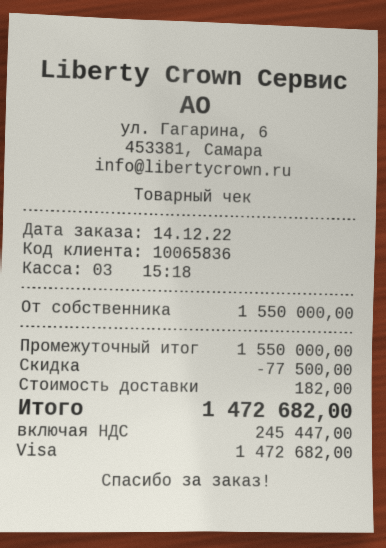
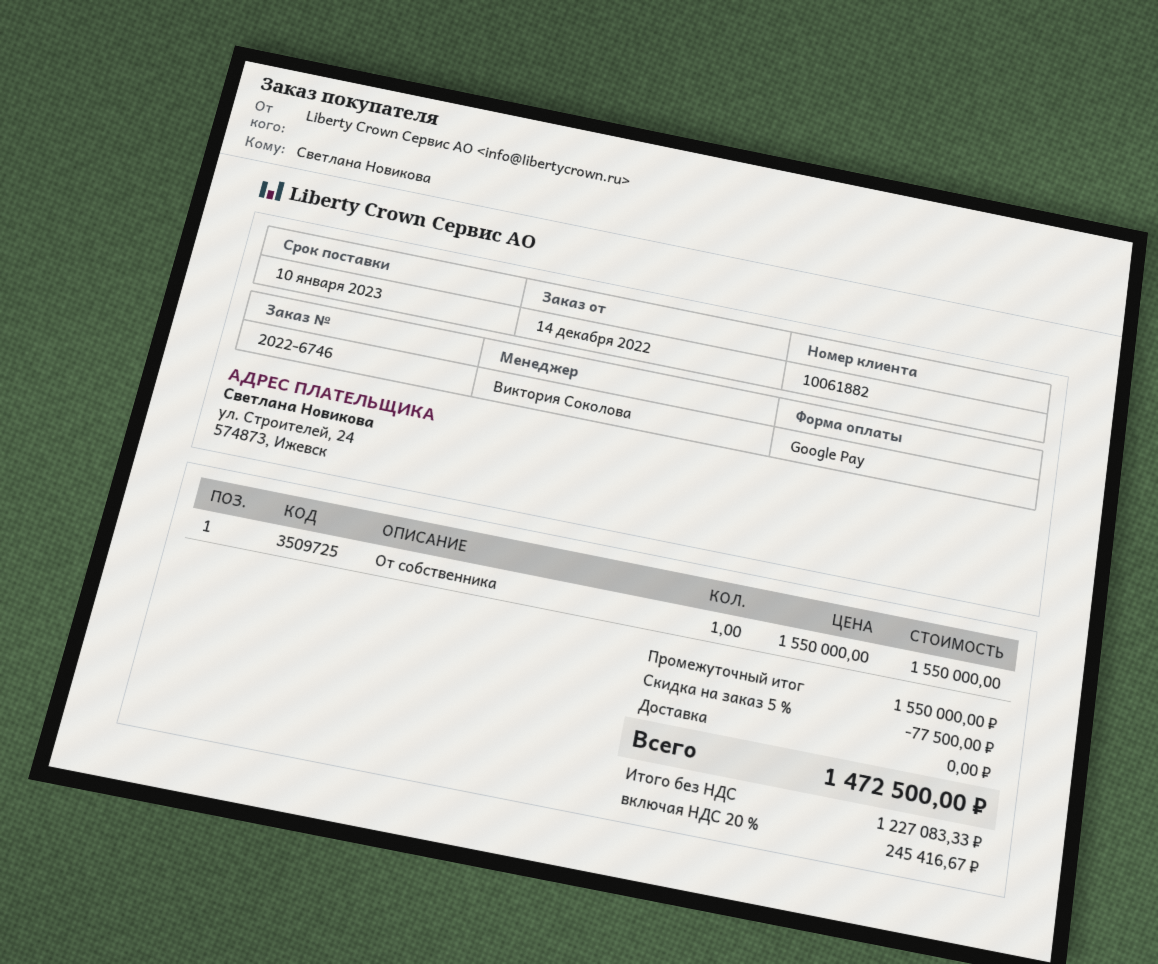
customer number: 10065836 -> 10061882
payment method: Visa -> Google Pay
shipping: 182.00 -> 0.00
tax: 245447.00 -> 245416.67
total: 1472682.00 -> 1472500.00

